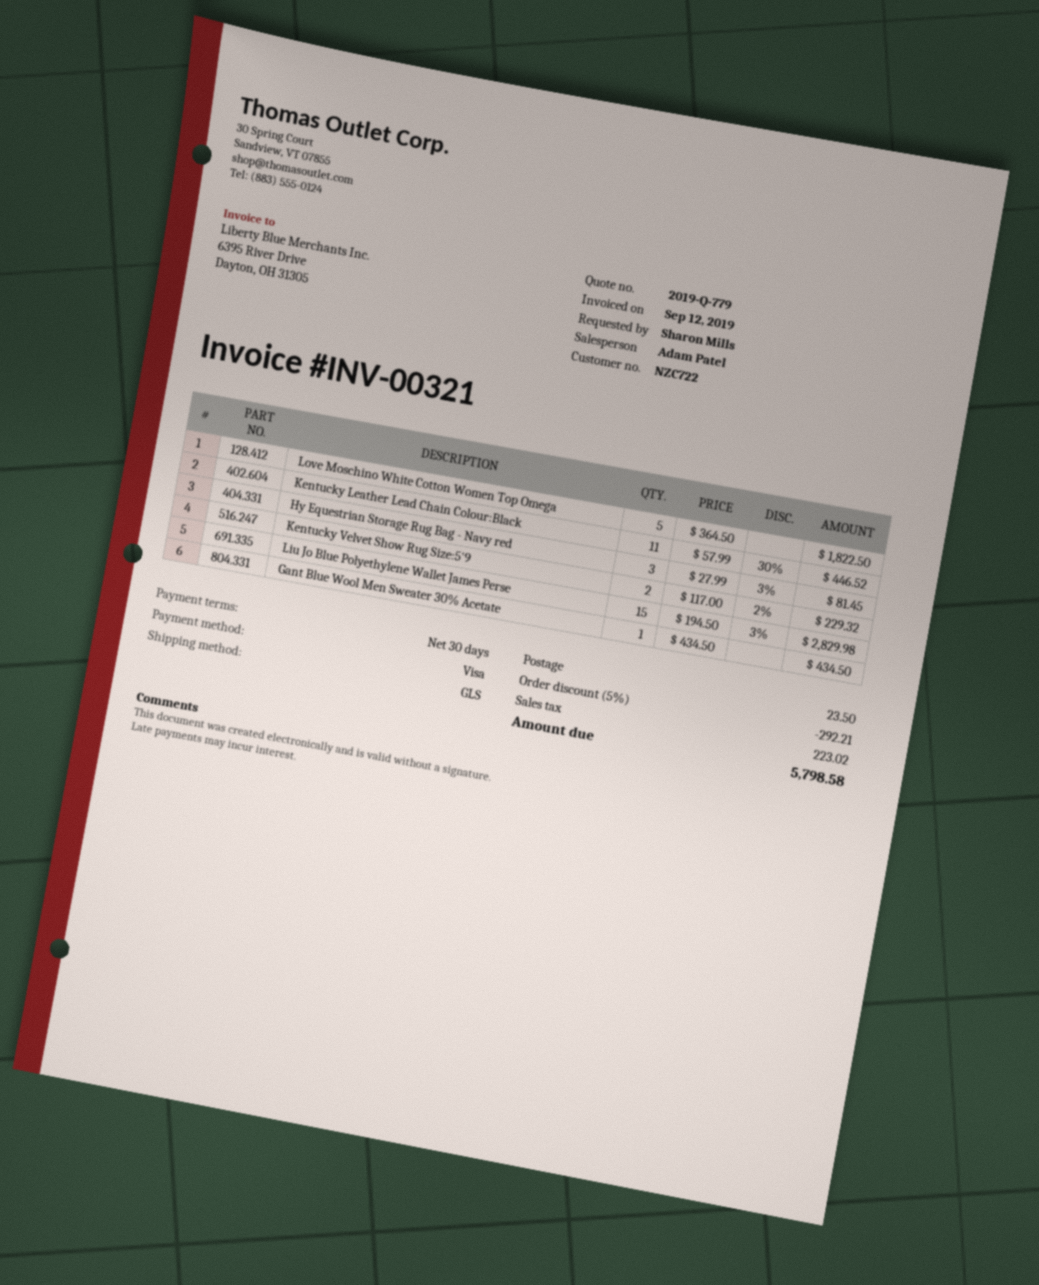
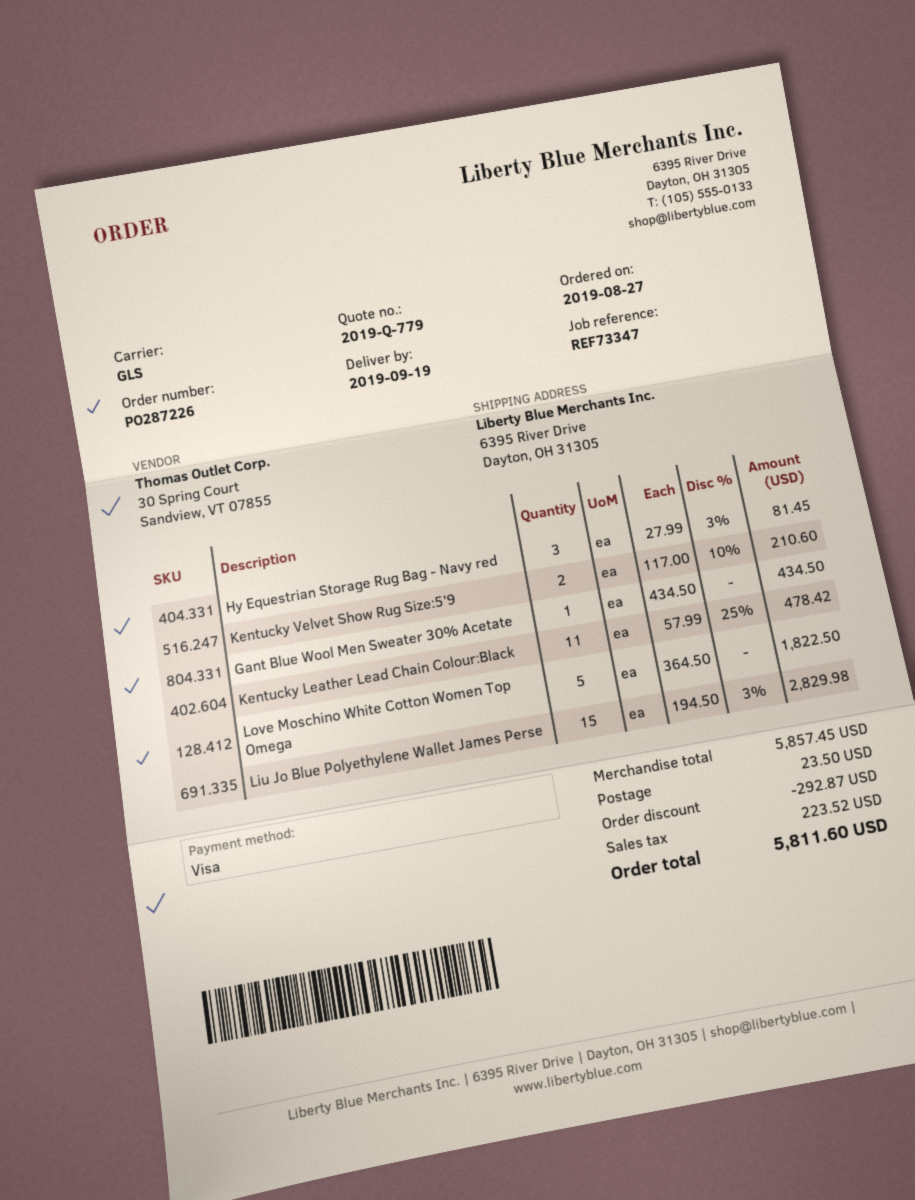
Kentucky Leather Lead Chain Colour:Black: 11 x 57.99 - 30% = 446.52 -> 11 x 57.99 - 25% = 478.42
Kentucky Velvet Show Rug Size:5'9: 2 x 117.00 - 2% = 229.32 -> 2 x 117.00 - 10% = 210.60
discount: 292.21 -> 292.87
tax: 223.02 -> 223.52
total: 5798.58 -> 5811.60

